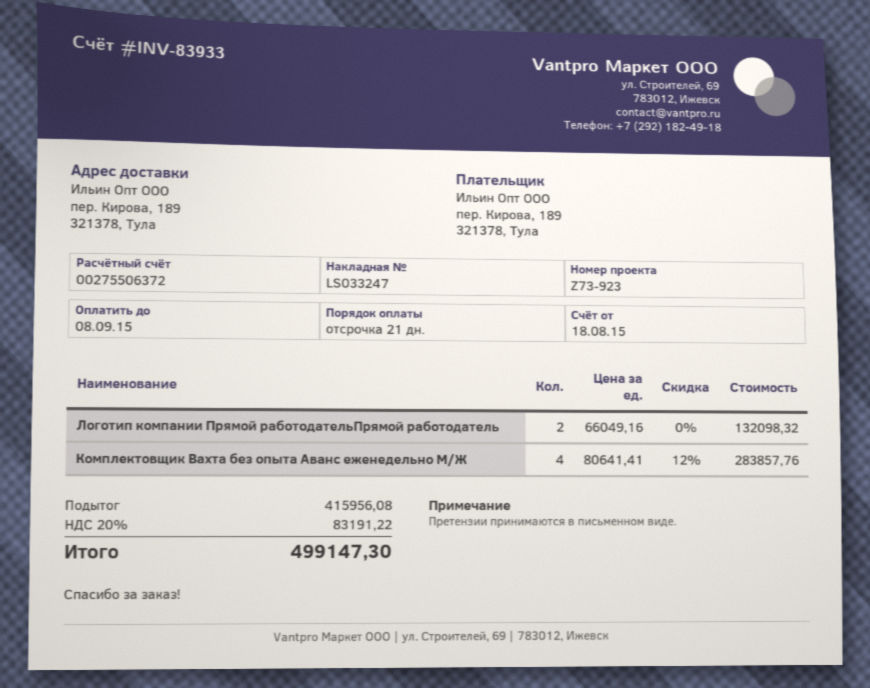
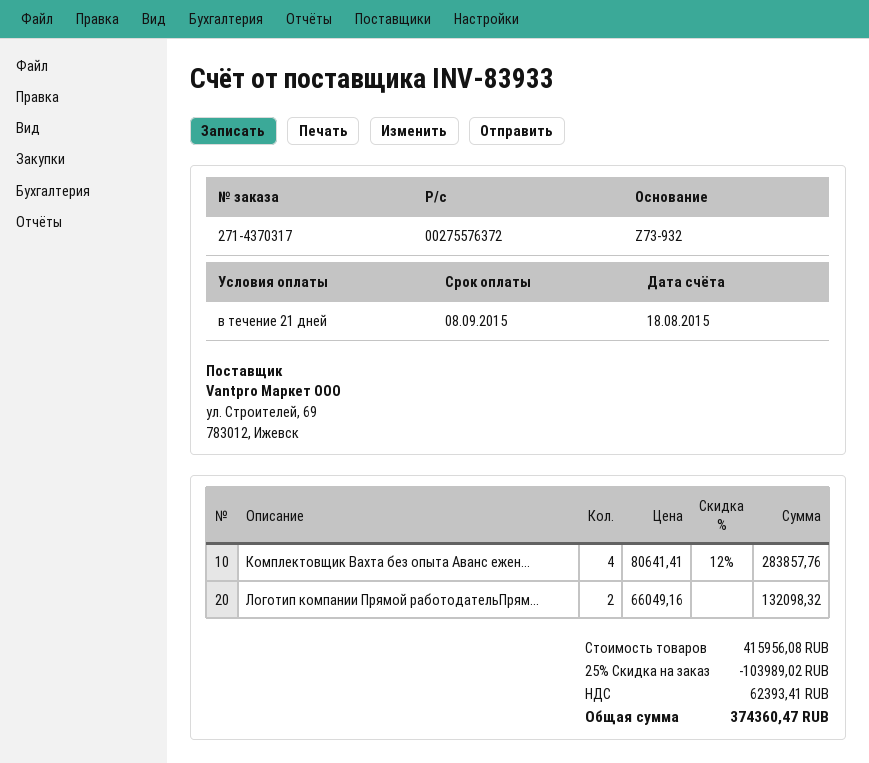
reference: Z73-923 -> Z73-932
bank account: 00275506372 -> 00275576372
discount: none -> 25% = 103989.02
tax: 83191.22 -> 62393.41
total: 499147.30 -> 374360.47

